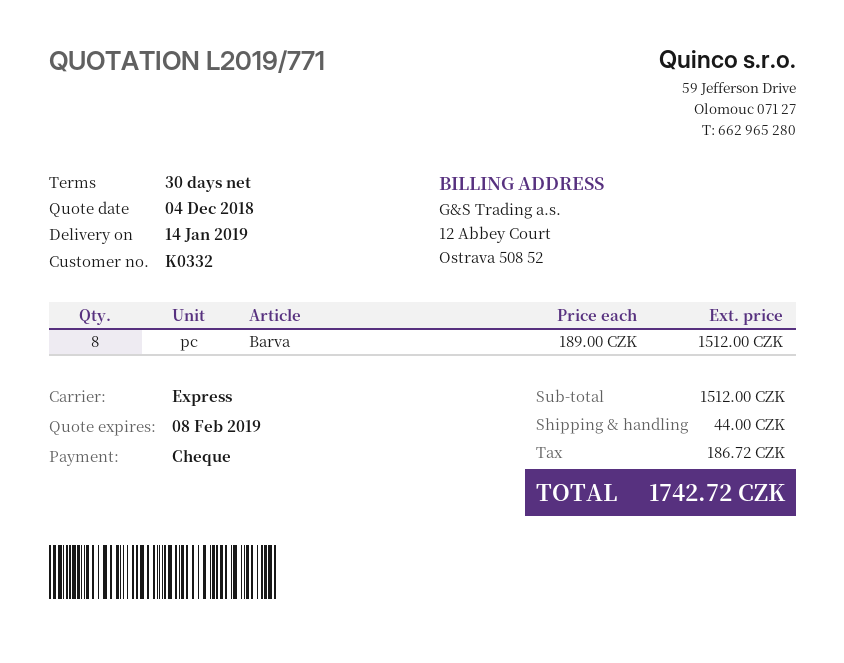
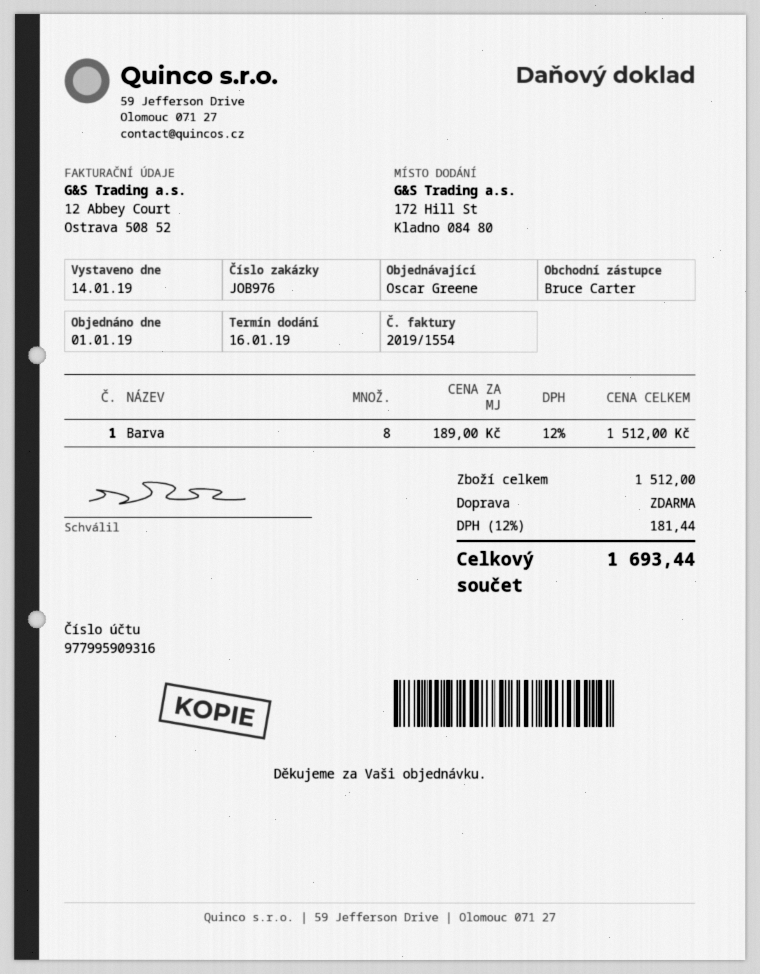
delivery date: 2019-01-14 -> 2019-01-16
shipping: 44.00 -> 0.00
tax: 186.72 -> 181.44
total: 1742.72 -> 1693.44

